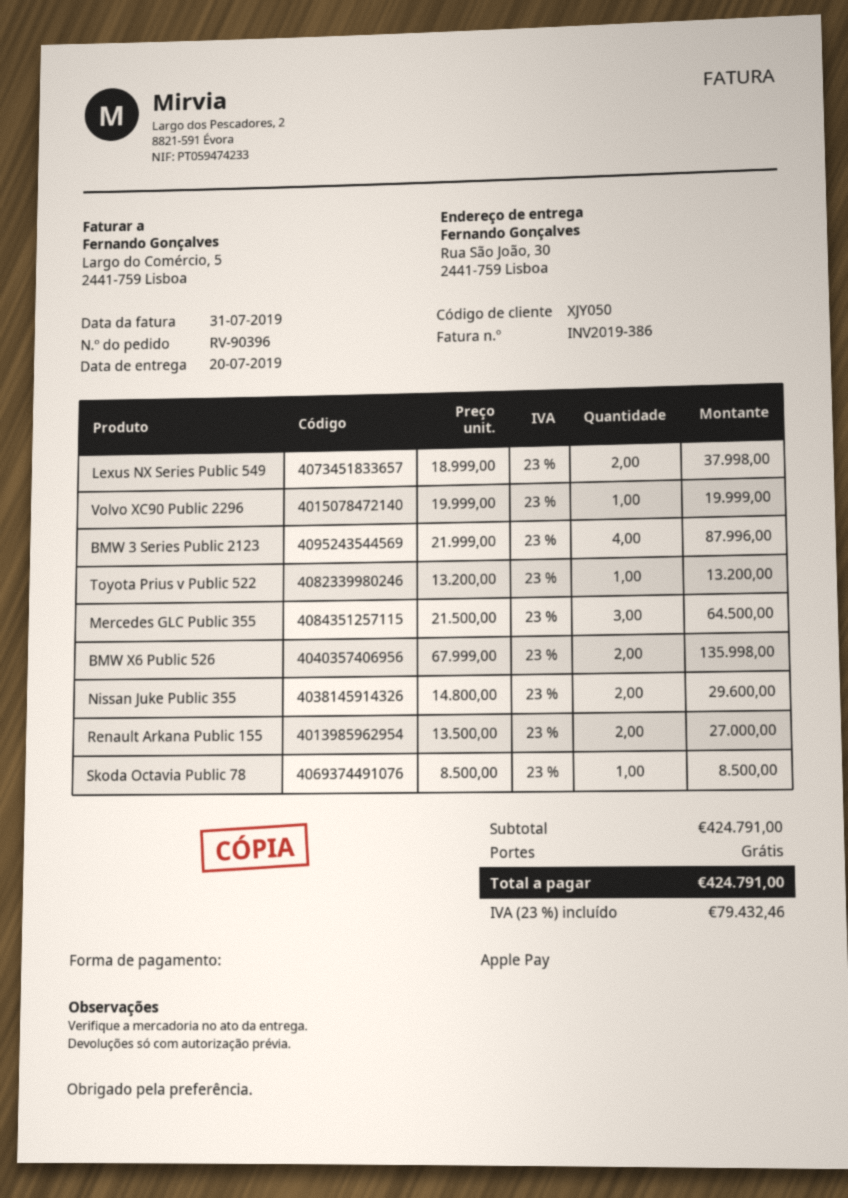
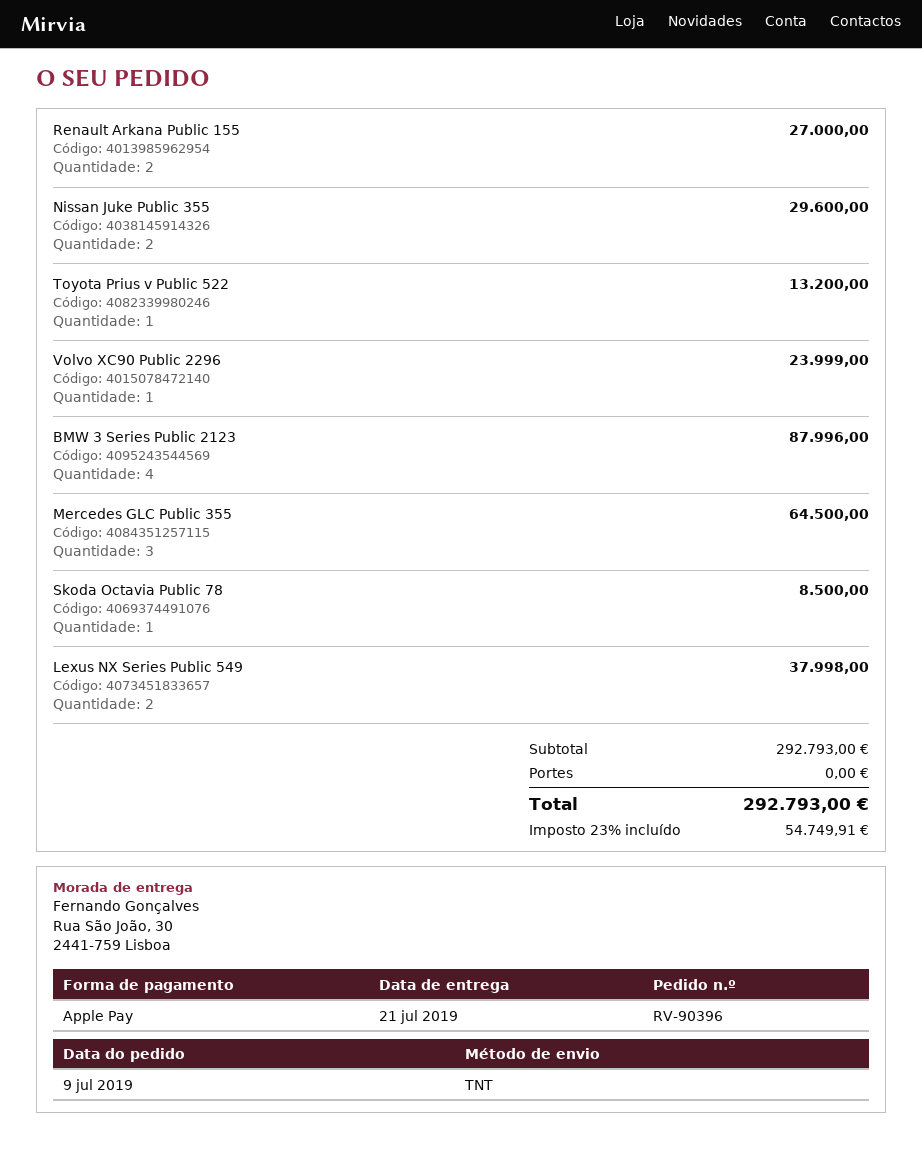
delivery date: 2019-07-20 -> 2019-07-21
Volvo XC90 Public 2296: 1 for 19999.00 -> 1 for 23999.00
BMW X6 Public 526: 2 for 135998.00 -> none
subtotal: 424791.00 -> 292793.00
tax: 23% = 79432.46 -> 23% = 54749.91
total: 424791.00 -> 292793.00

